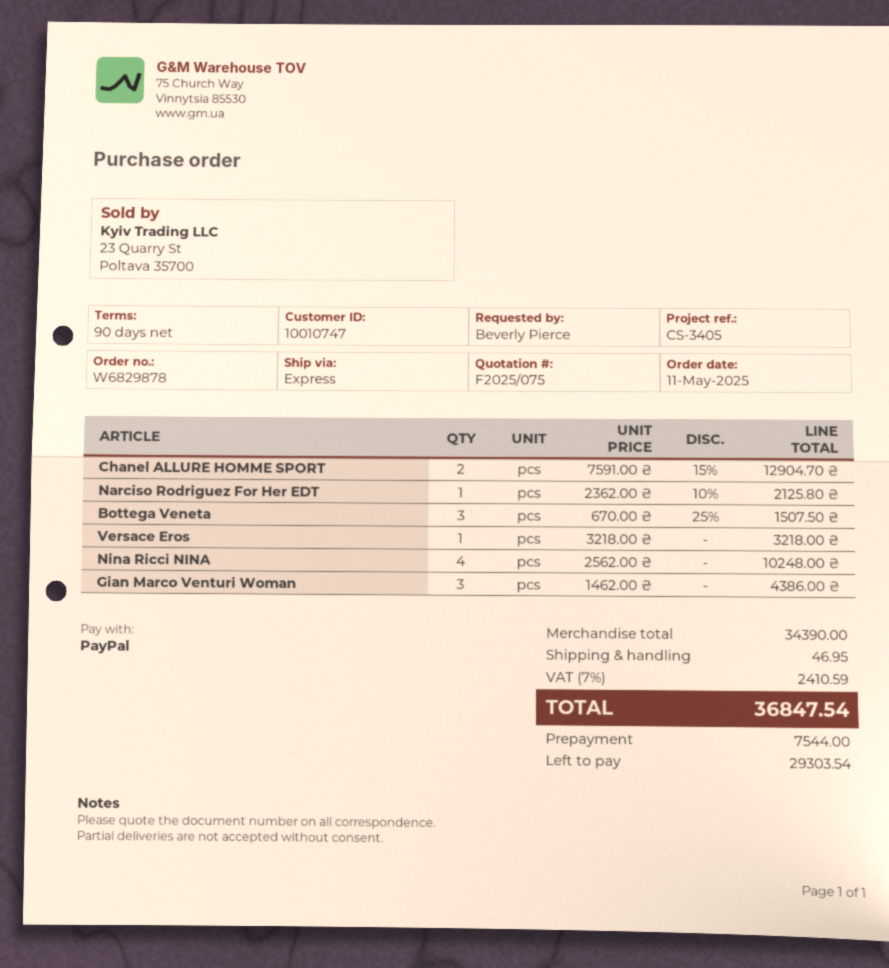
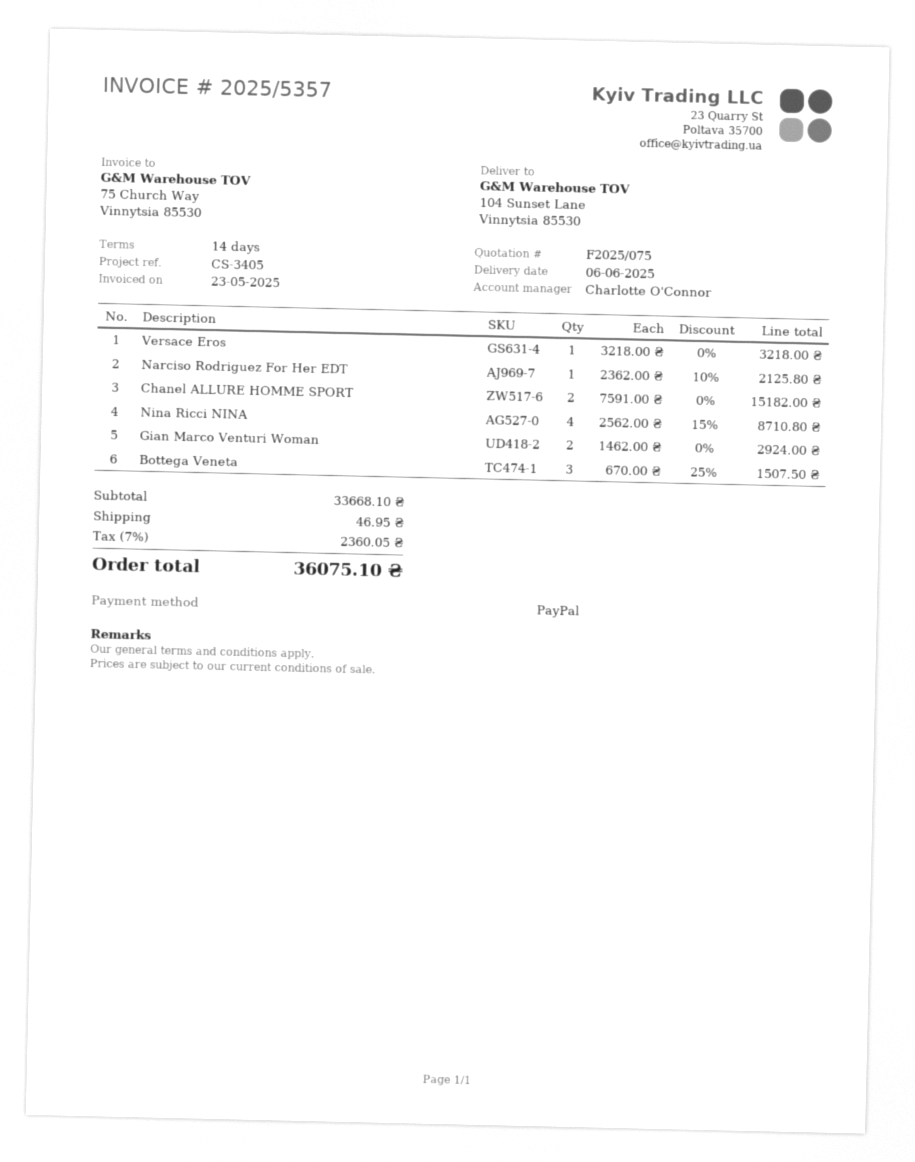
payment terms: 90 days -> 14 days
Chanel ALLURE HOMME SPORT: 2 x 7591.00 - 15% = 12904.70 -> 2 x 7591.00 = 15182.00
Nina Ricci NINA: 4 x 2562.00 = 10248.00 -> 4 x 2562.00 - 15% = 8710.80
Gian Marco Venturi Woman: 3 x 1462.00 = 4386.00 -> 2 x 1462.00 = 2924.00
subtotal: 34390.00 -> 33668.10
tax: 7% = 2410.59 -> 7% = 2360.05
total: 36847.54 -> 36075.10

